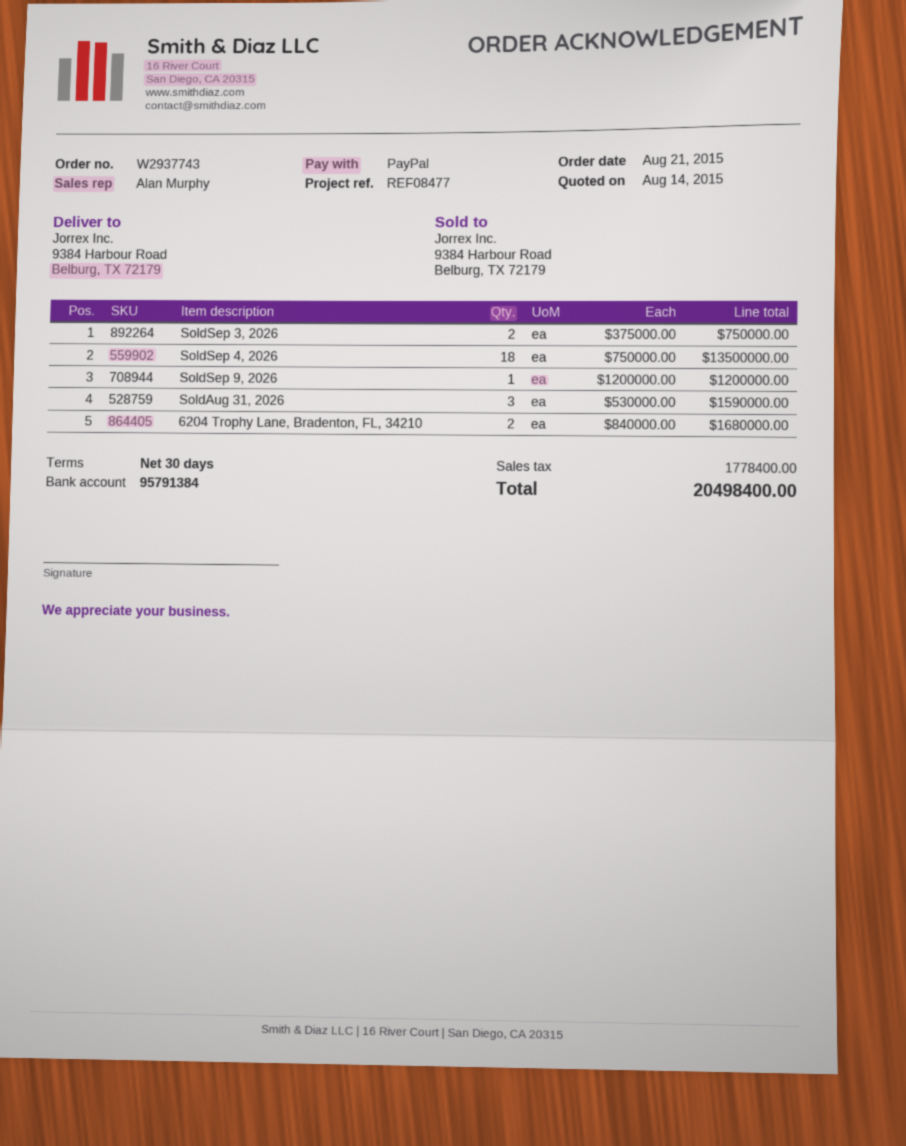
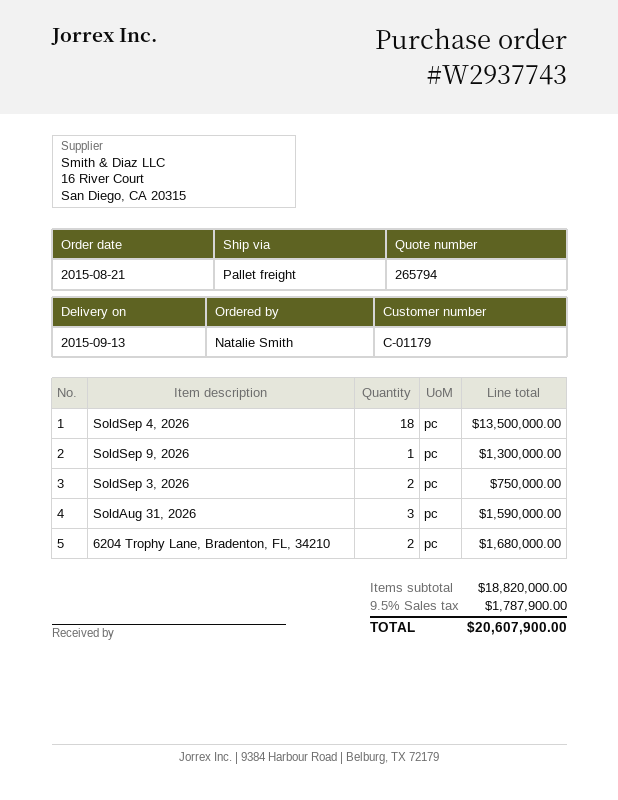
SoldSep 9, 2026: 1 for 1200000.00 -> 1 for 1300000.00
tax: 1778400.00 -> 1787900.00
total: 20498400.00 -> 20607900.00

